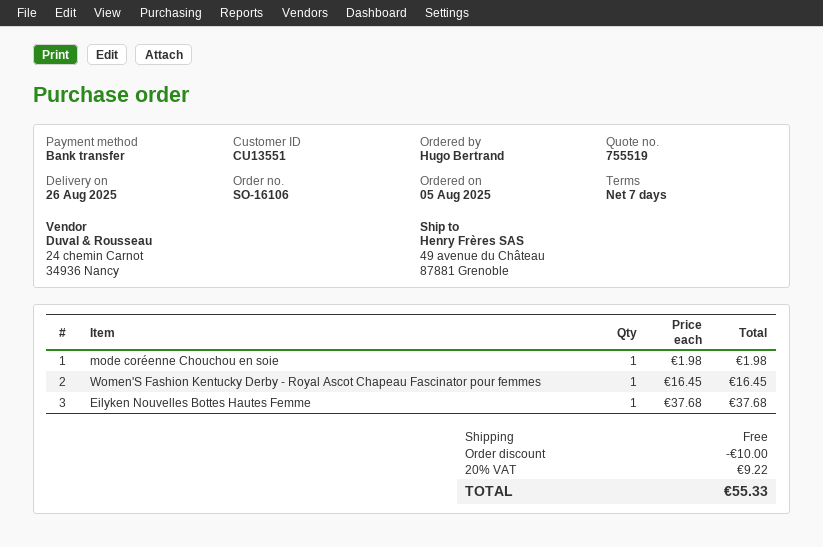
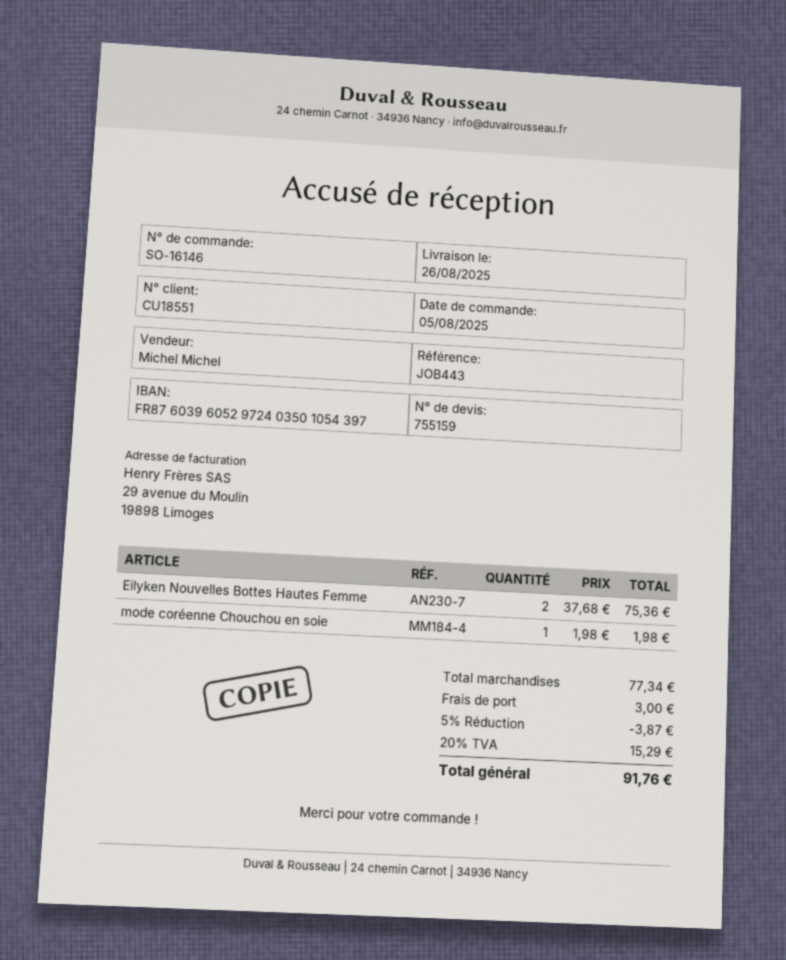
quote number: 755519 -> 755159
order number: SO-16106 -> SO-16146
customer number: CU13551 -> CU18551
Women'S Fashion Kentucky Derby - Royal Ascot Chapeau Fascinator pour femmes: 1 x 16.45 = 16.45 -> none
Eilyken Nouvelles Bottes Hautes Femme: 1 x 37.68 = 37.68 -> 2 x 37.68 = 75.36
discount: 10.00 -> 3.87
shipping: 0.00 -> 3.00
tax: 20% = 9.22 -> 20% = 15.29
total: 55.33 -> 91.76

